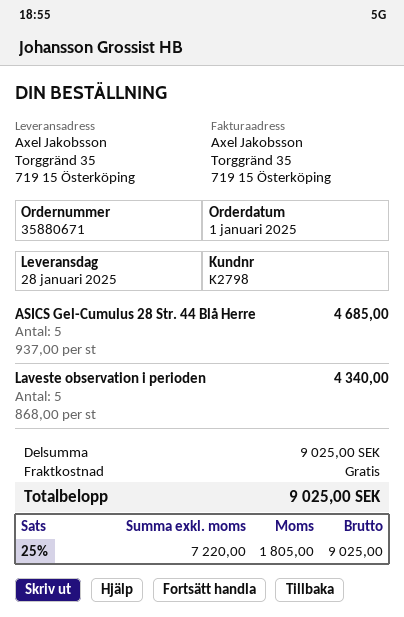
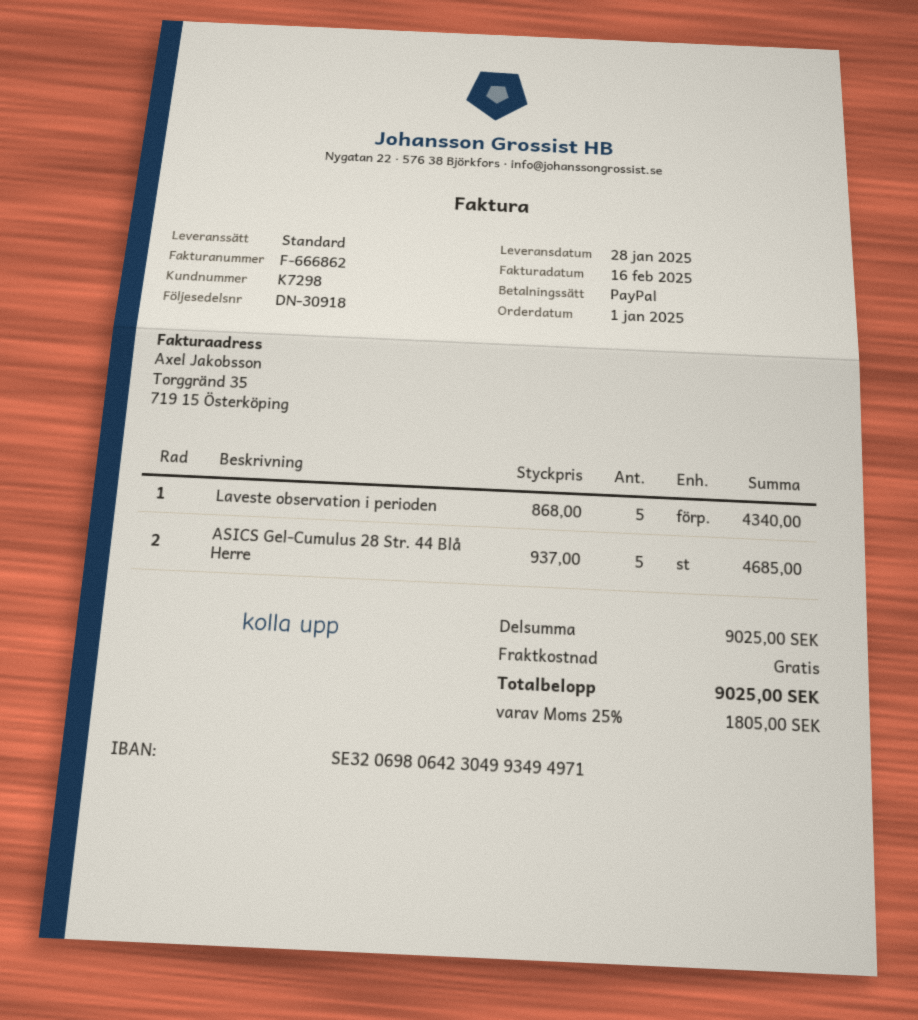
customer number: K2798 -> K7298

